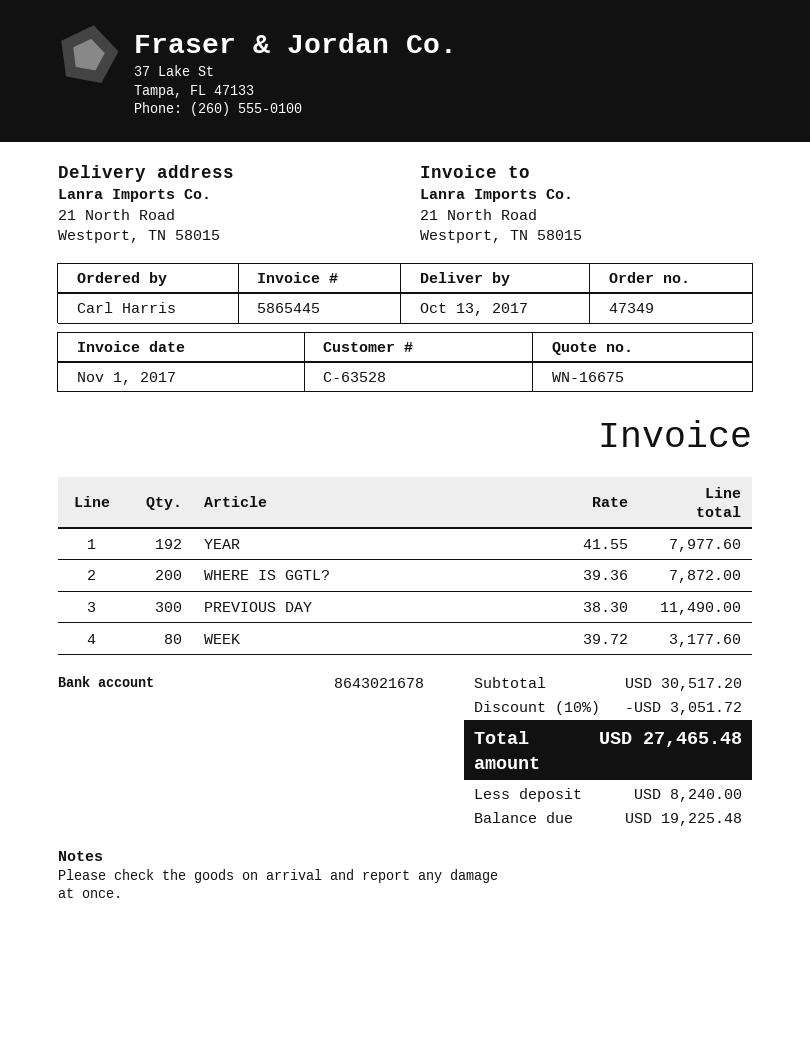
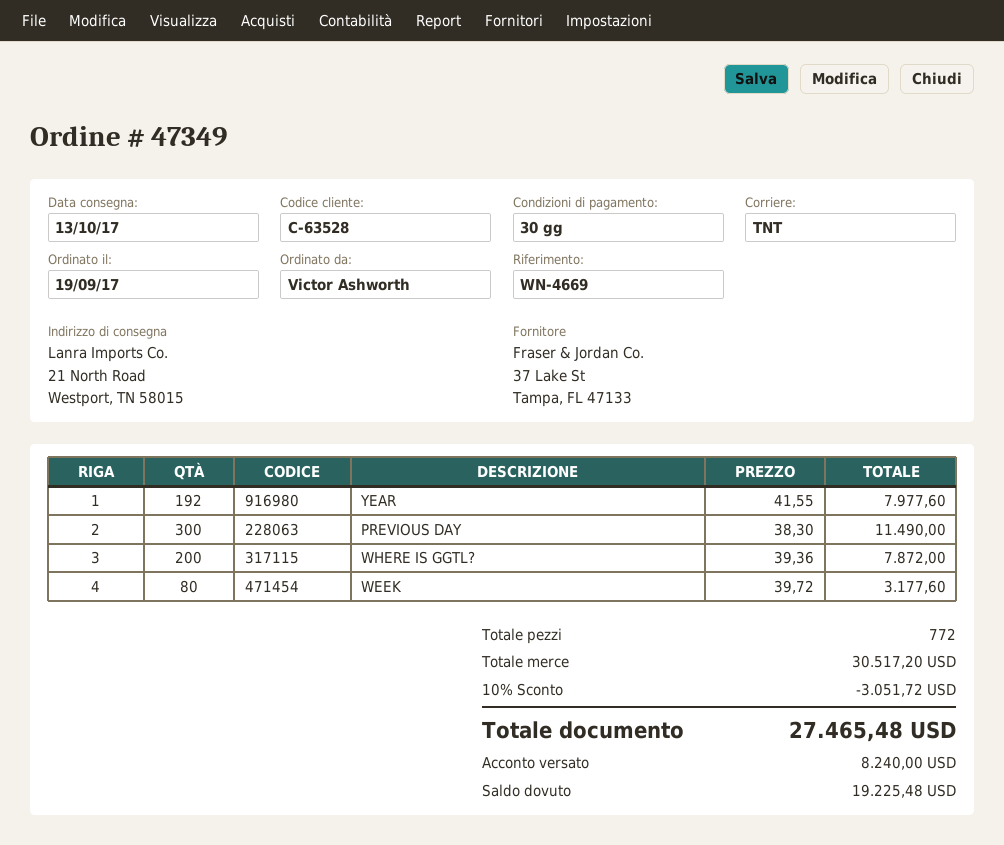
ordered by: Carl Harris -> Victor Ashworth

